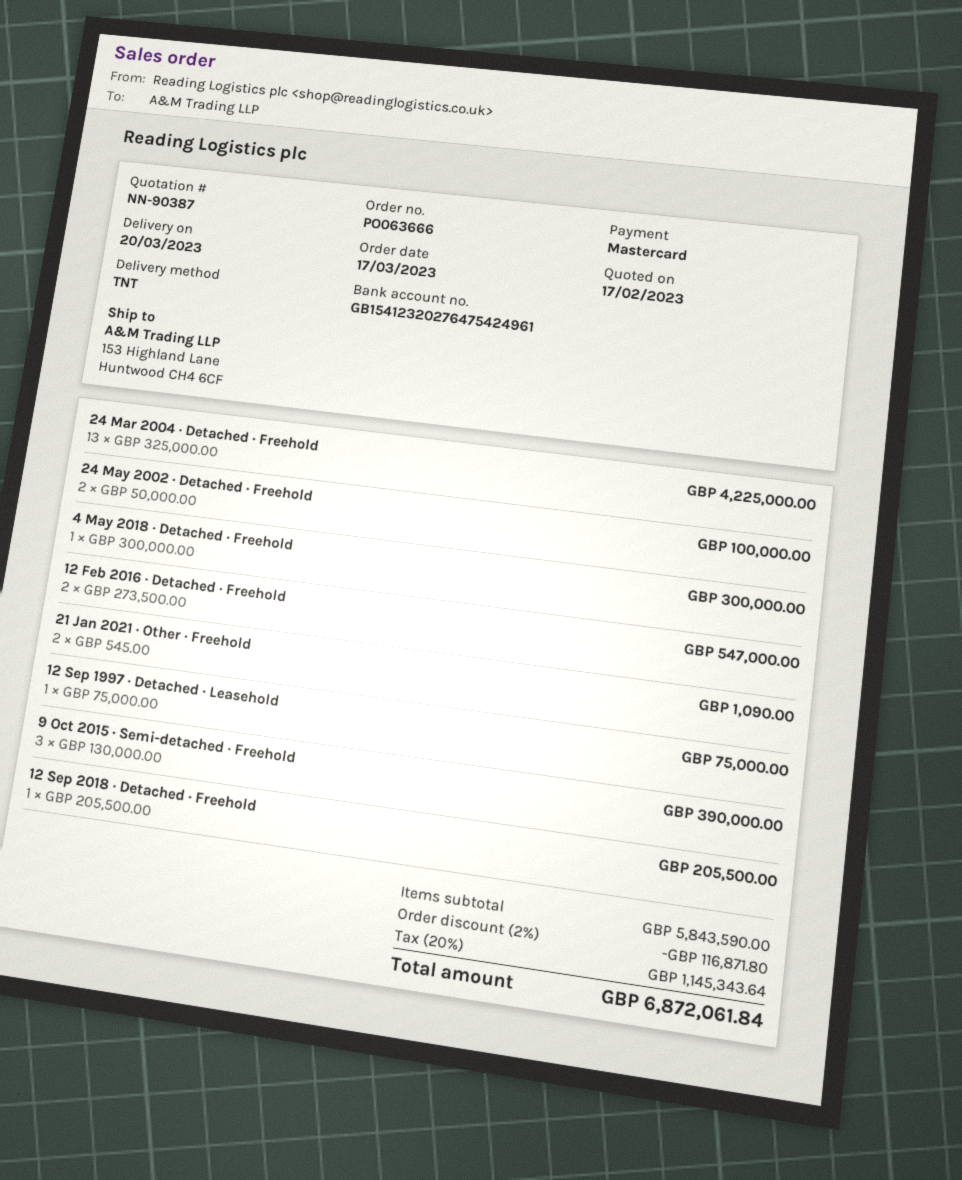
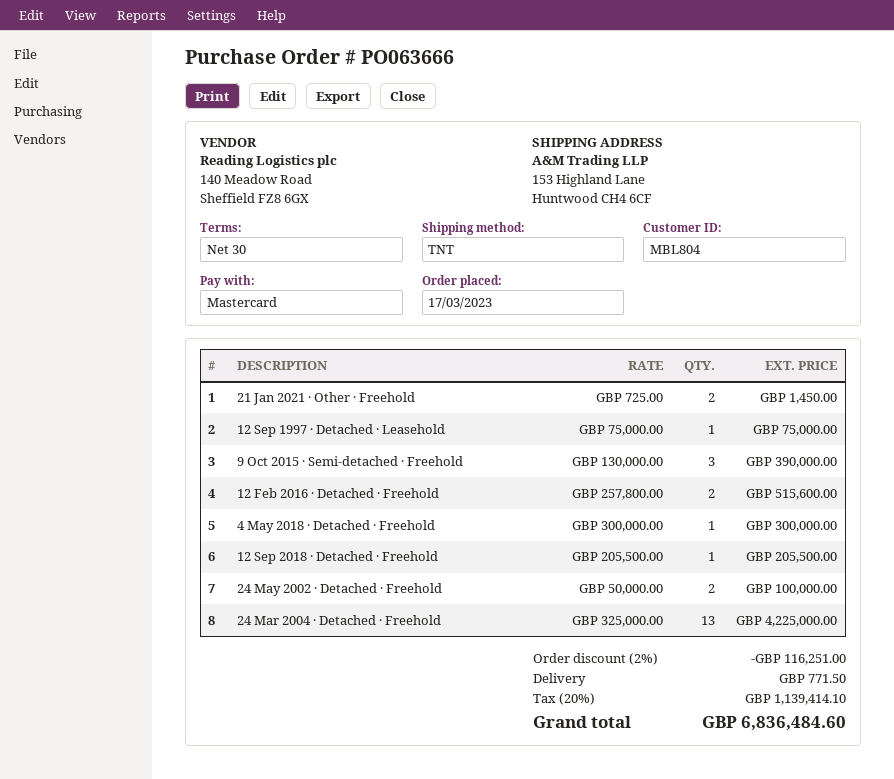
12 Feb 2016 · Detached · Freehold: 2 x 273500.00 = 547000.00 -> 2 x 257800.00 = 515600.00
21 Jan 2021 · Other · Freehold: 2 x 545.00 = 1090.00 -> 2 x 725.00 = 1450.00
discount: 2% = 116871.80 -> 2% = 116251.00
shipping: none -> 771.50
tax: 20% = 1145343.64 -> 20% = 1139414.10
total: 6872061.84 -> 6836484.60

